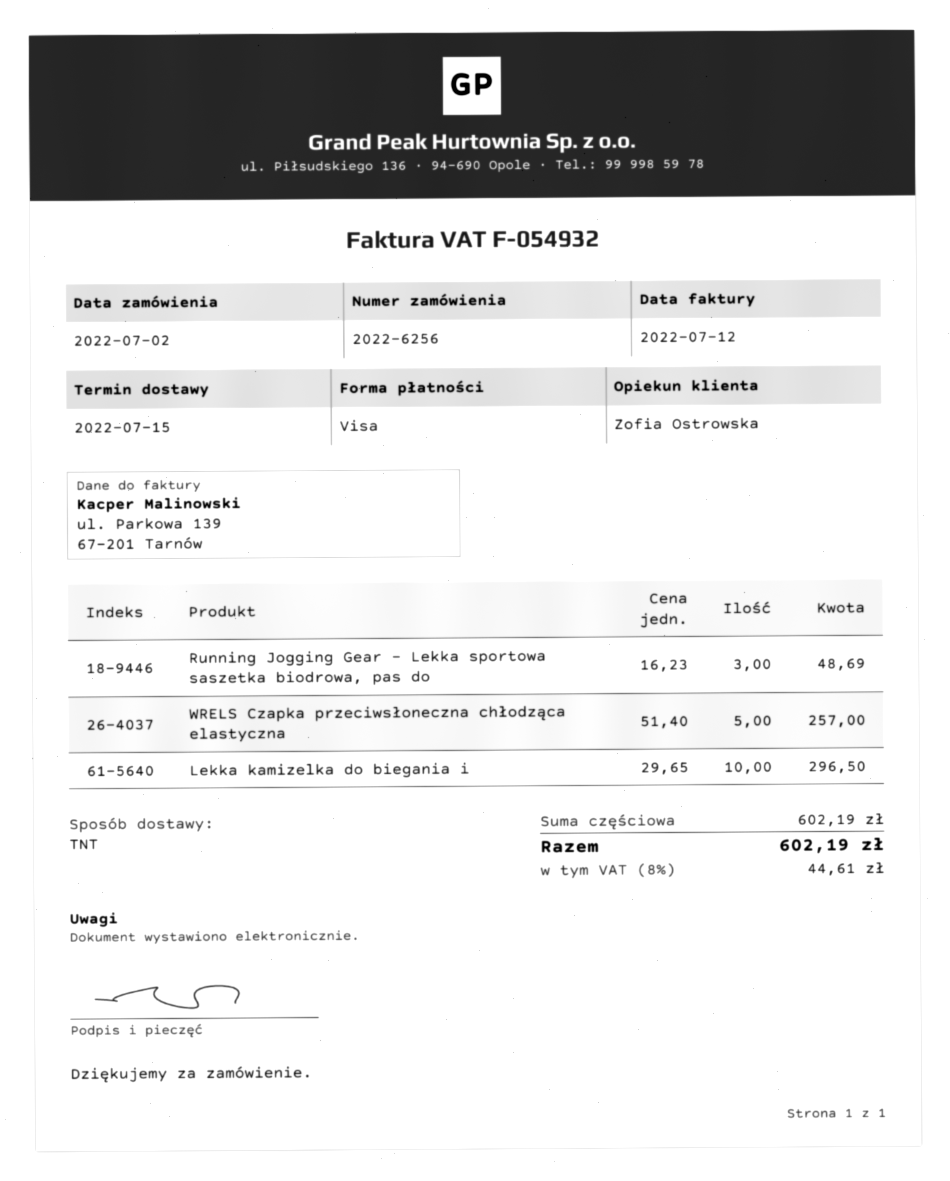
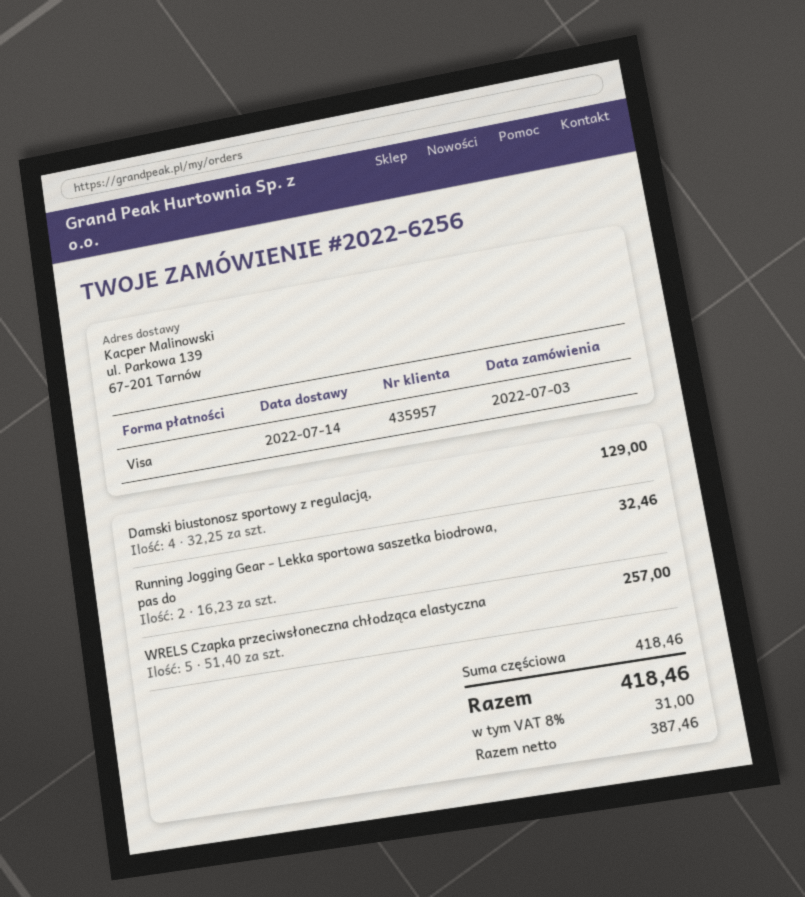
order date: 2022-07-02 -> 2022-07-03
delivery date: 2022-07-15 -> 2022-07-14
Running Jogging Gear - Lekka sportowa saszetka biodrowa, pas do: 3 x 16.23 = 48.69 -> 2 x 16.23 = 32.46
Lekka kamizelka do biegania i: 10 x 29.65 = 296.50 -> none
Damski biustonosz sportowy z regulacją,: none -> 4 x 32.25 = 129.00
subtotal: 602.19 -> 418.46
tax: 8% = 44.61 -> 8% = 31.00
total: 602.19 -> 418.46

